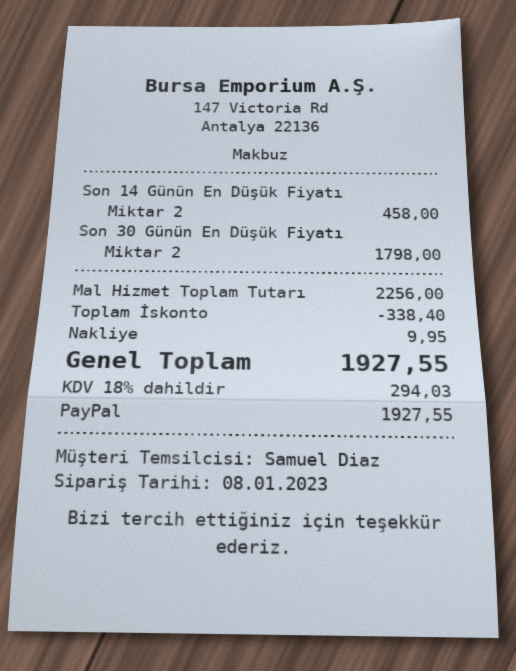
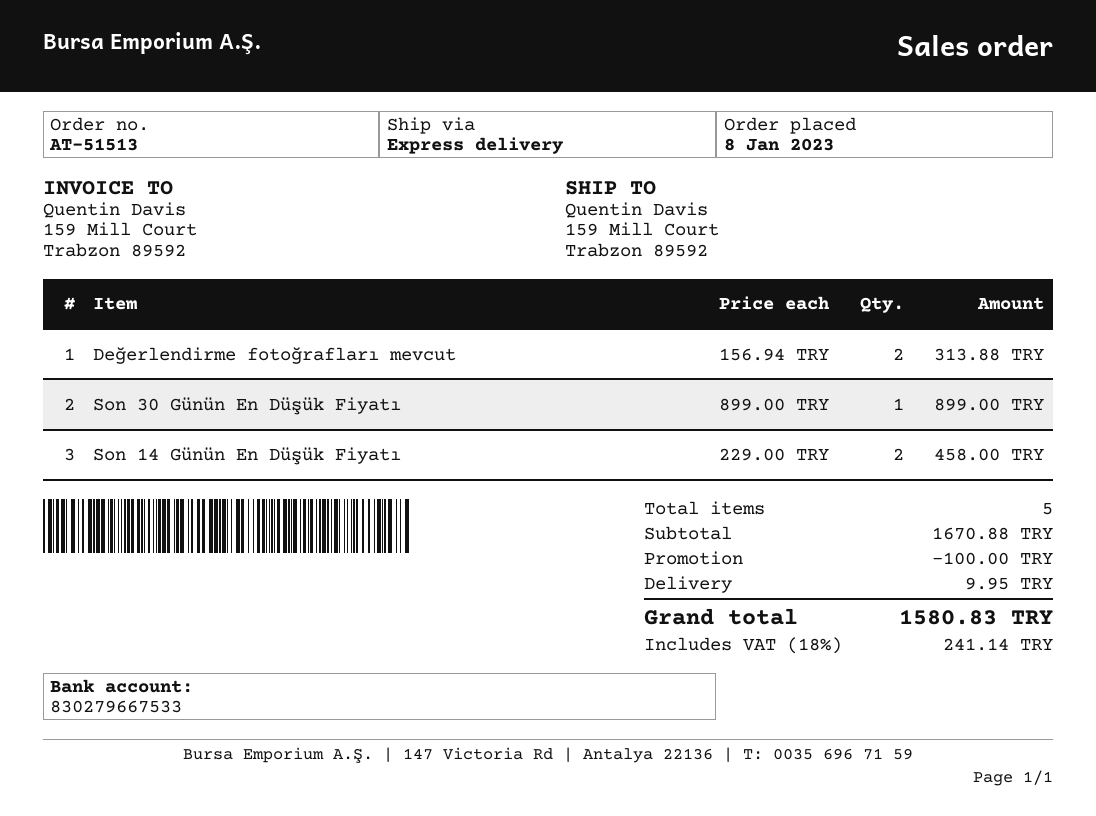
Son 30 Günün En Düşük Fiyatı: 2 for 1798.00 -> 1 for 899.00
Değerlendirme fotoğrafları mevcut: none -> 2 for 313.88
subtotal: 2256.00 -> 1670.88
discount: 338.40 -> 100.00
tax: 18% = 294.03 -> 18% = 241.14
total: 1927.55 -> 1580.83

